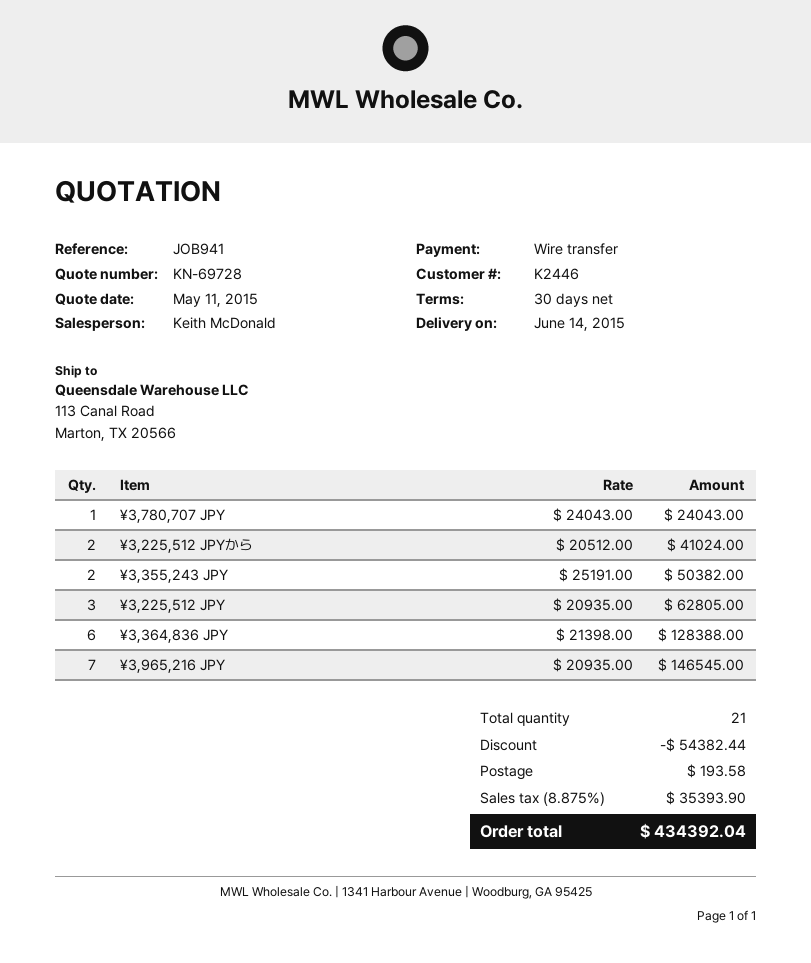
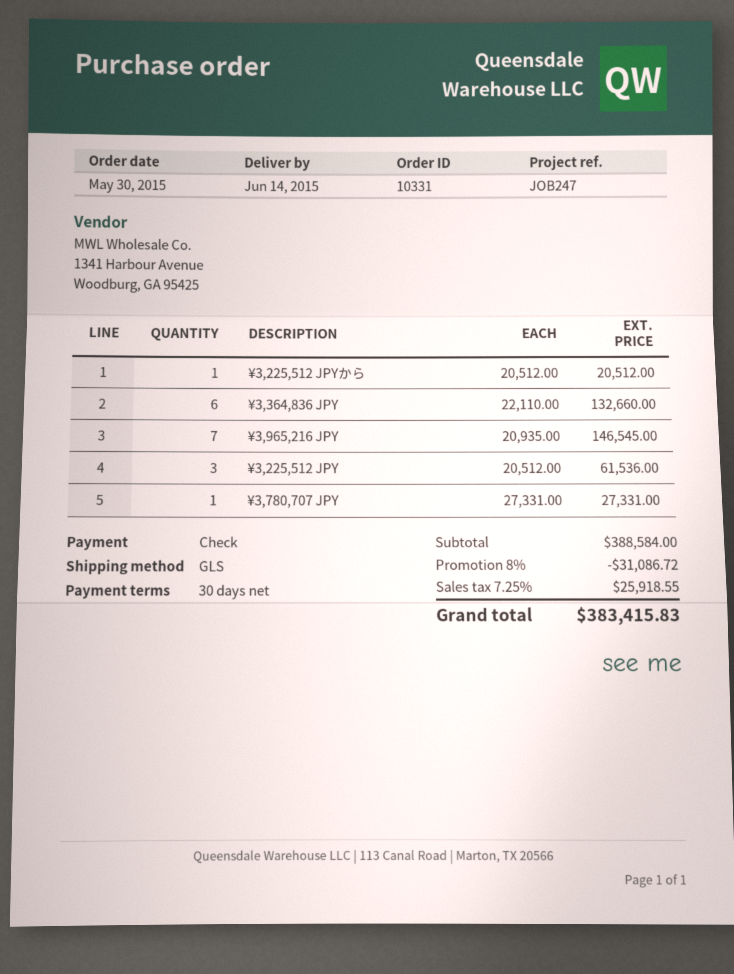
reference: JOB941 -> JOB247
payment method: bank transfer -> cheque
¥3,780,707 JPY: 1 x 24043.00 = 24043.00 -> 1 x 27331.00 = 27331.00
¥3,225,512 JPYから: 2 x 20512.00 = 41024.00 -> 1 x 20512.00 = 20512.00
¥3,355,243 JPY: 2 x 25191.00 = 50382.00 -> none
¥3,225,512 JPY: 3 x 20935.00 = 62805.00 -> 3 x 20512.00 = 61536.00
¥3,364,836 JPY: 6 x 21398.00 = 128388.00 -> 6 x 22110.00 = 132660.00
discount: 54382.44 -> 31086.72
shipping: 193.58 -> none
tax: 8.875% = 35393.90 -> 7.25% = 25918.55
total: 434392.04 -> 383415.83

